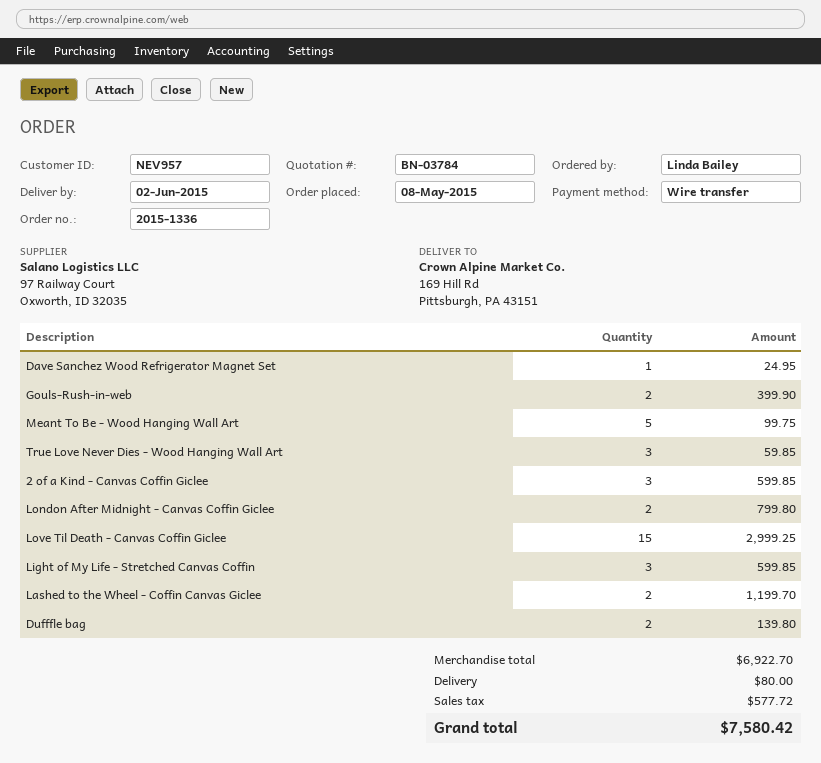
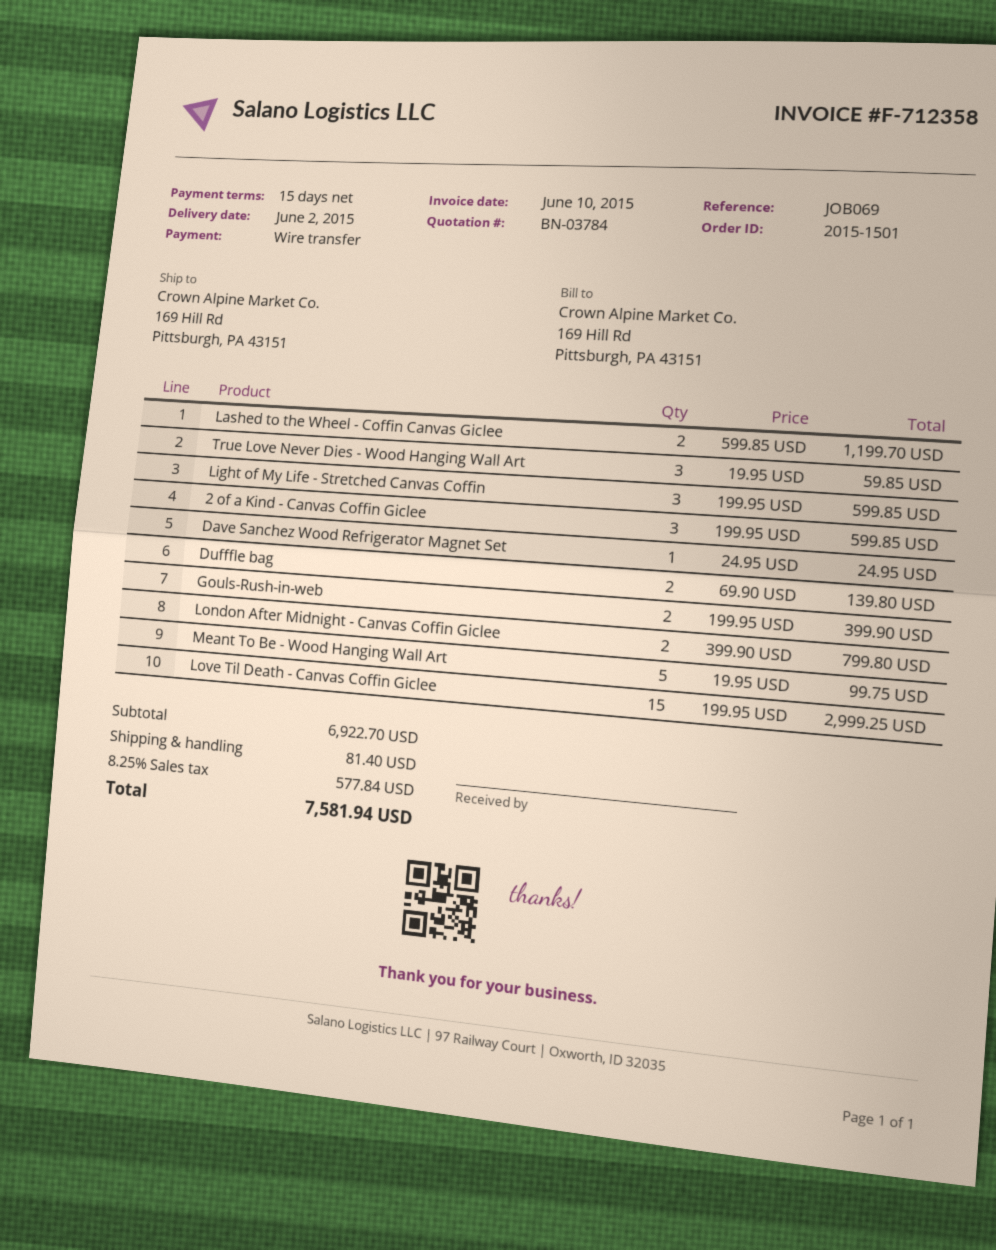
order number: 2015-1336 -> 2015-1501
shipping: 80.00 -> 81.40
tax: 577.72 -> 577.84
total: 7580.42 -> 7581.94

